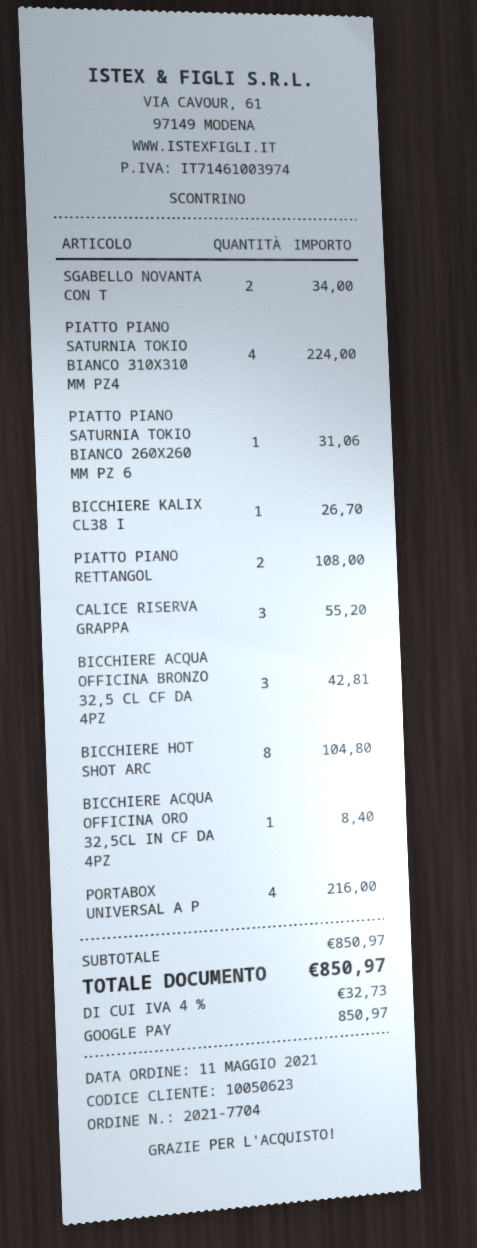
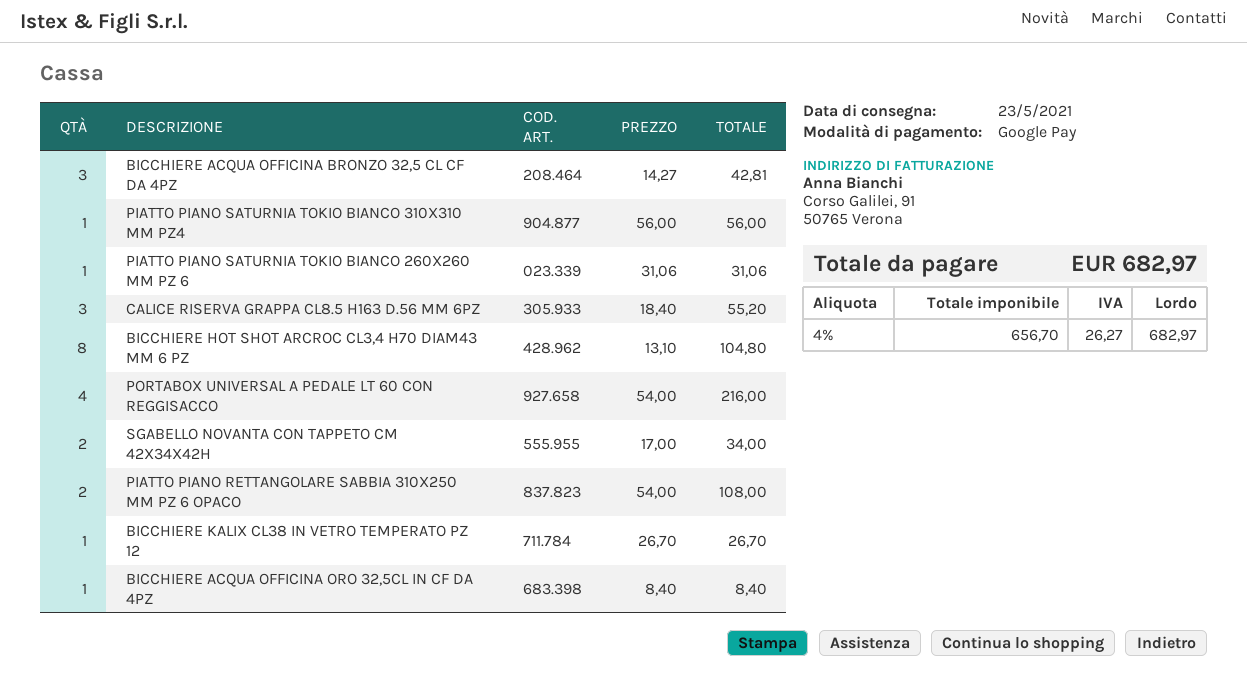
PIATTO PIANO SATURNIA TOKIO BIANCO 310X310 MM PZ4: 4 for 224.00 -> 1 for 56.00
tax: 4% = 32.73 -> 4% = 26.27
total: 850.97 -> 682.97

